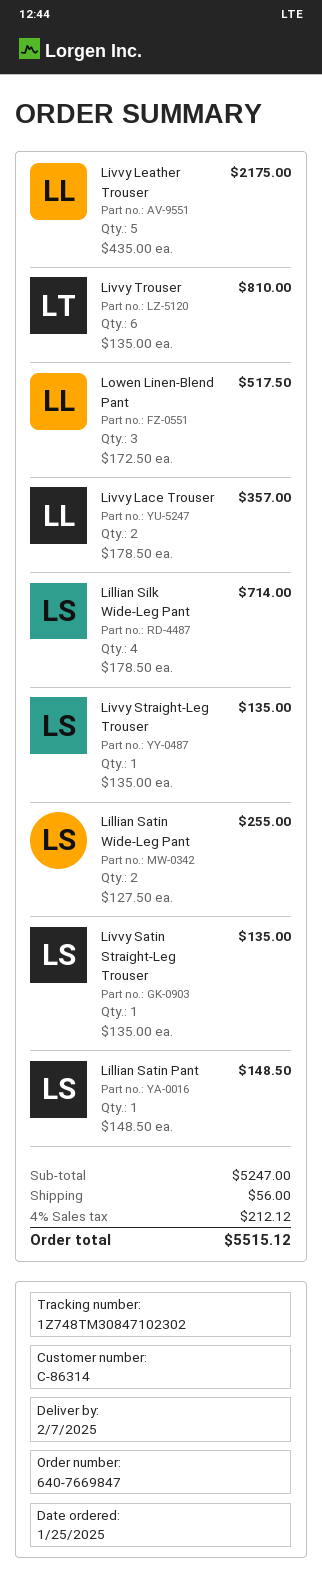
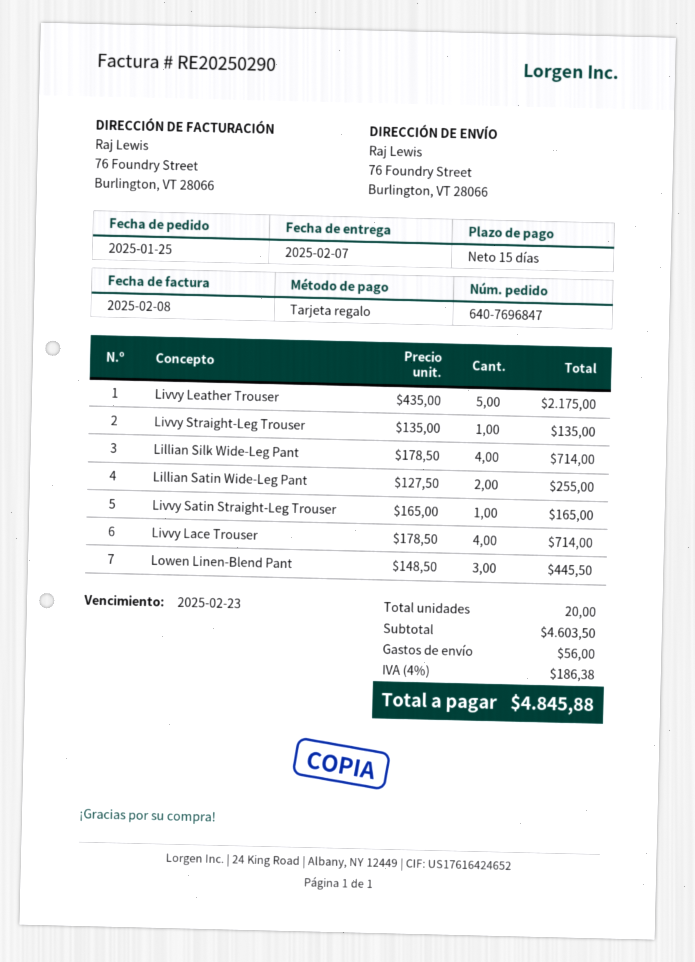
order number: 640-7669847 -> 640-7696847
Livvy Trouser: 6 x 135.00 = 810.00 -> none
Lowen Linen-Blend Pant: 3 x 172.50 = 517.50 -> 3 x 148.50 = 445.50
Livvy Lace Trouser: 2 x 178.50 = 357.00 -> 4 x 178.50 = 714.00
Livvy Satin Straight-Leg Trouser: 1 x 135.00 = 135.00 -> 1 x 165.00 = 165.00
Lillian Satin Pant: 1 x 148.50 = 148.50 -> none
subtotal: 5247.00 -> 4603.50
tax: 4% = 212.12 -> 4% = 186.38
total: 5515.12 -> 4845.88

